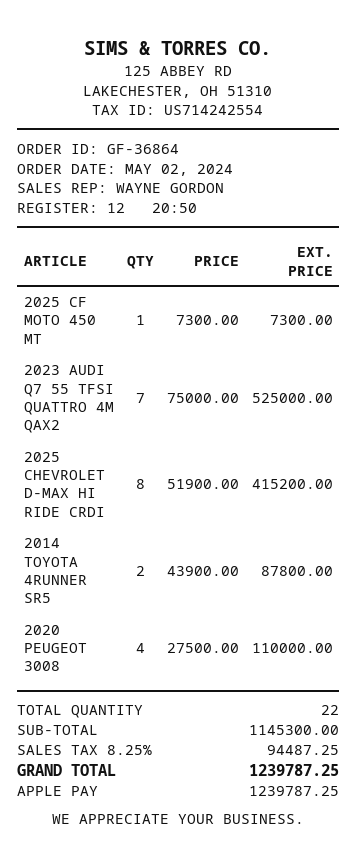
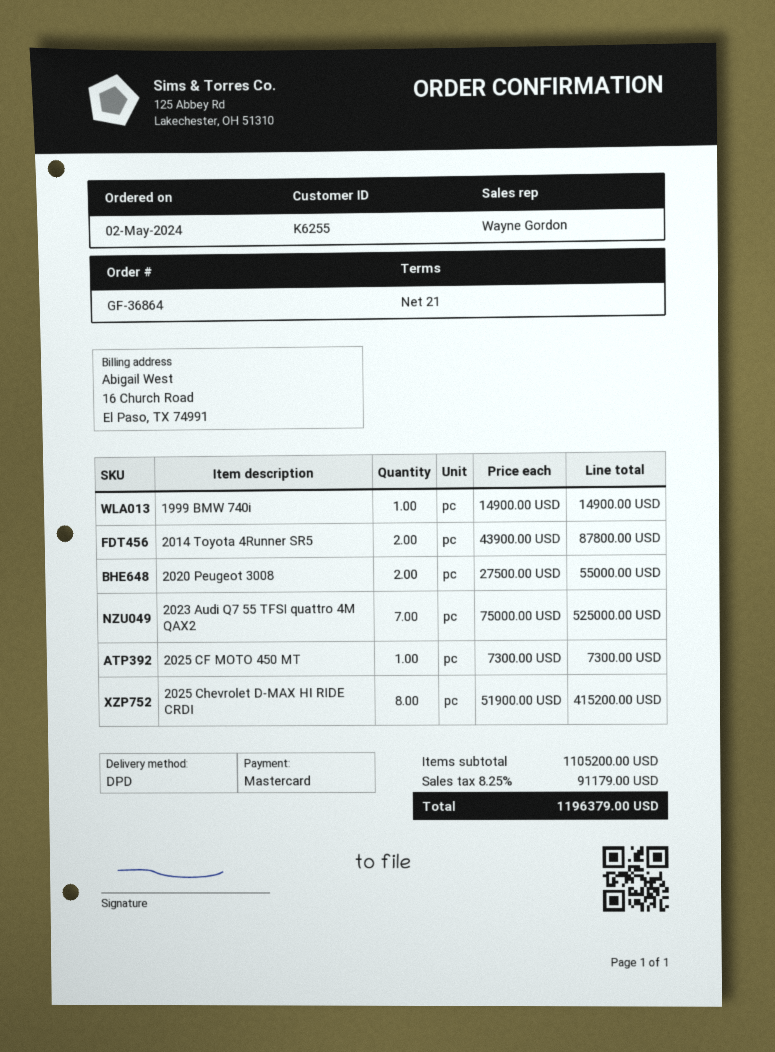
payment method: Apple Pay -> Mastercard
2020 PEUGEOT 3008: 4 x 27500.00 = 110000.00 -> 2 x 27500.00 = 55000.00
1999 BMW 740i: none -> 1 x 14900.00 = 14900.00
subtotal: 1145300.00 -> 1105200.00
tax: 8.25% = 94487.25 -> 8.25% = 91179.00
total: 1239787.25 -> 1196379.00

